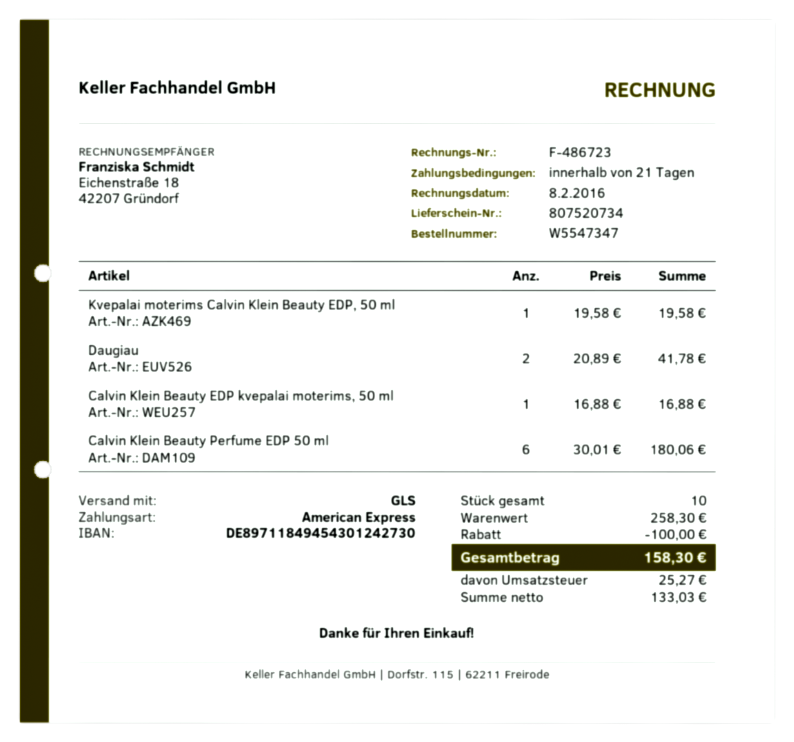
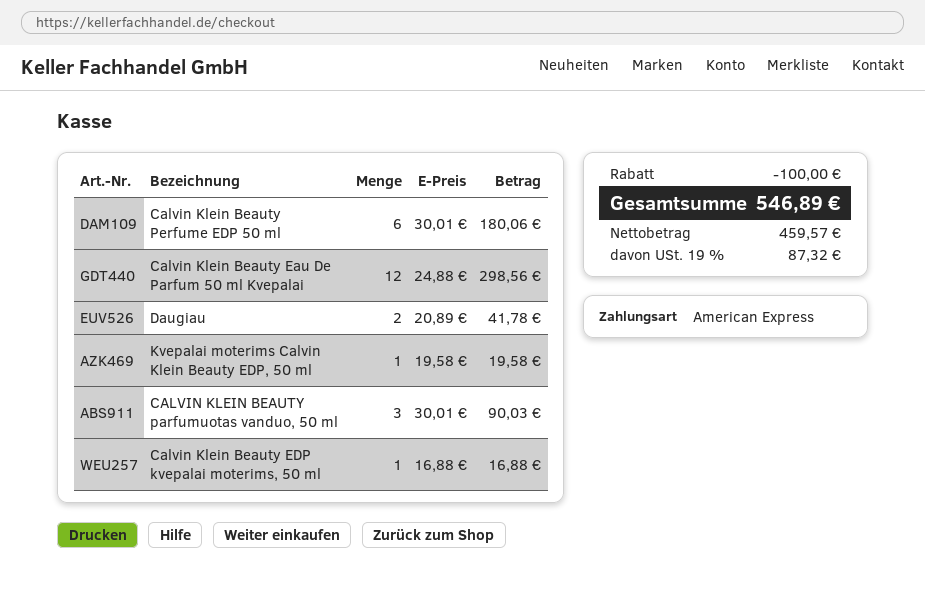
Calvin Klein Beauty Eau De Parfum 50 ml Kvepalai: none -> 12 x 24.88 = 298.56
CALVIN KLEIN BEAUTY parfumuotas vanduo, 50 ml: none -> 3 x 30.01 = 90.03
net: 133.03 -> 459.57
tax: 25.27 -> 87.32
total: 158.30 -> 546.89

